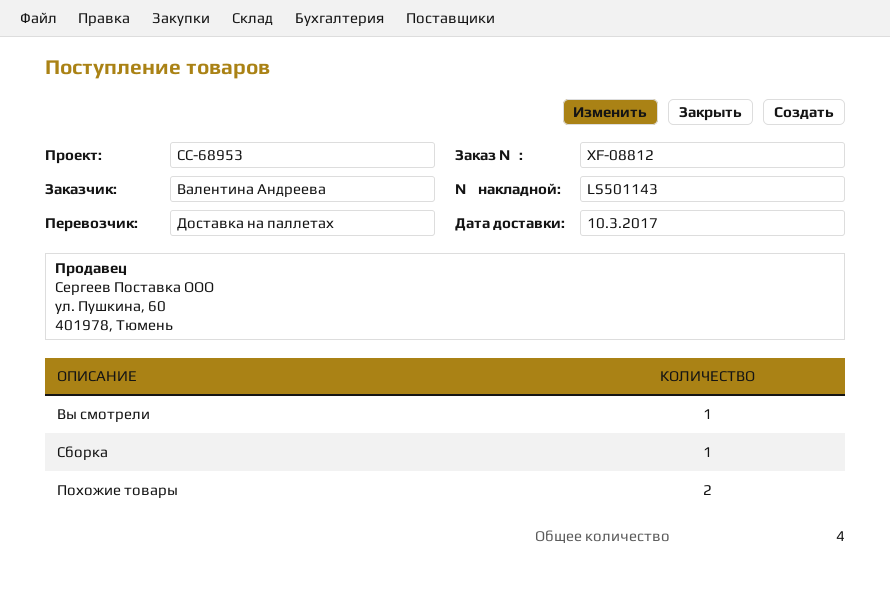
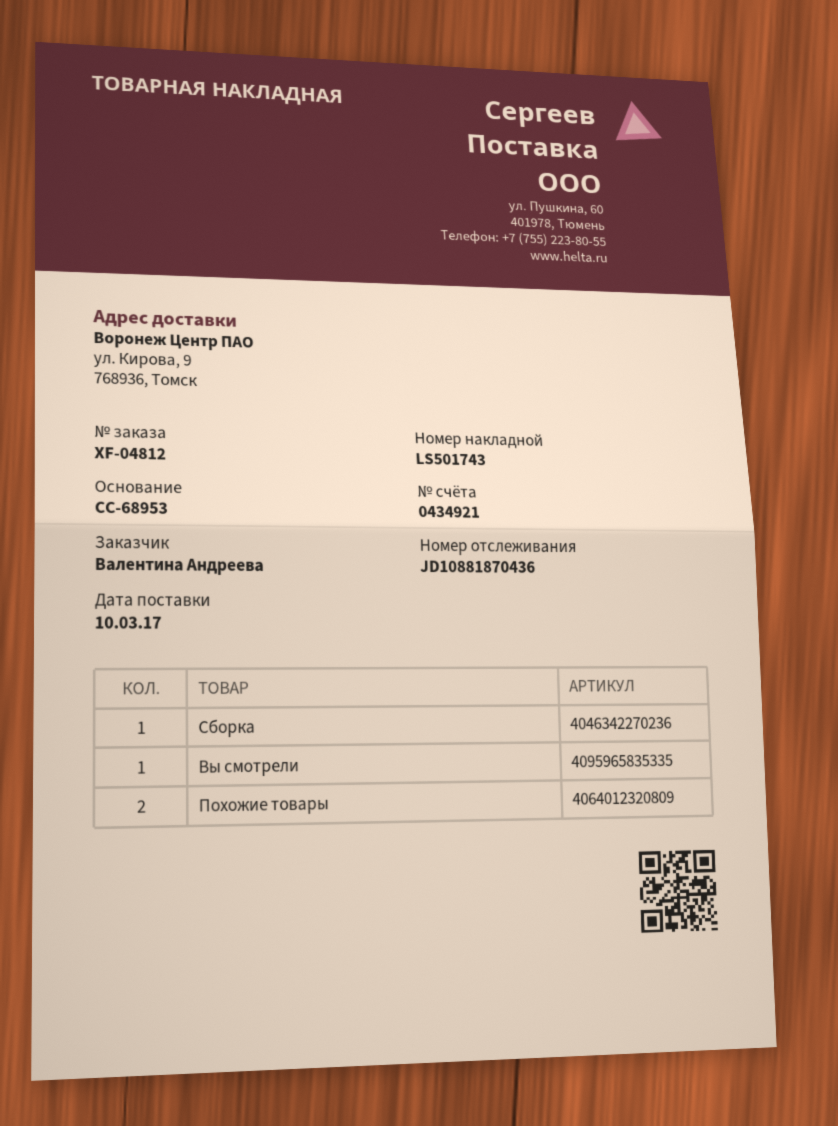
order number: XF-08812 -> XF-04812
delivery note number: LS501143 -> LS501743

